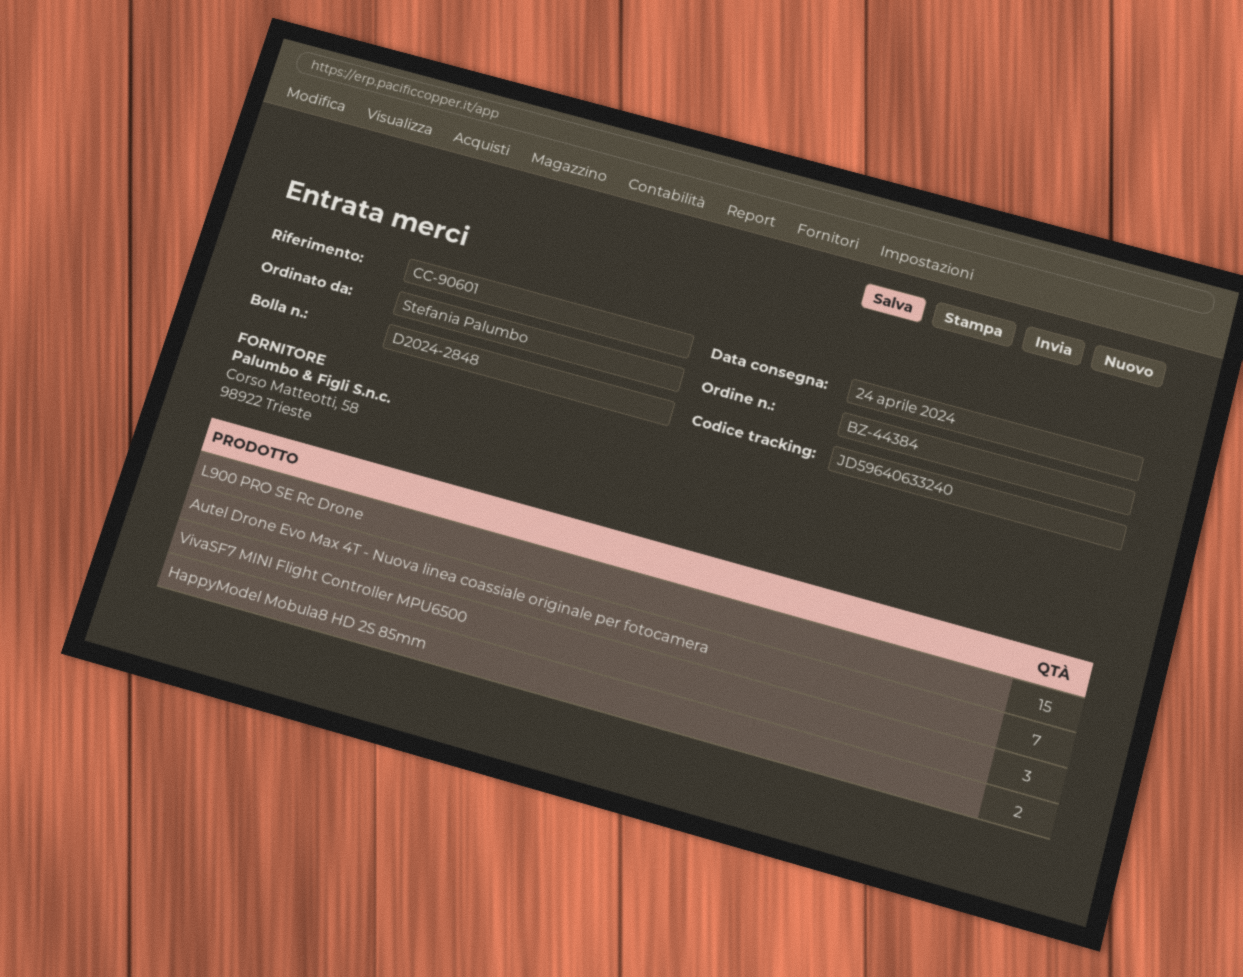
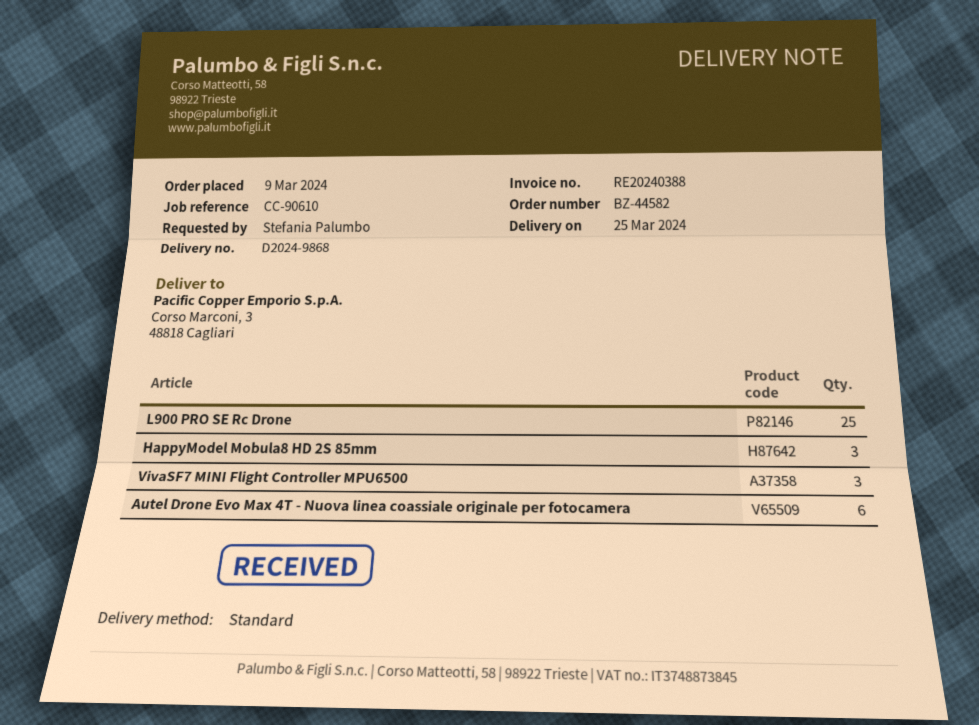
order number: BZ-44384 -> BZ-44582
delivery note number: D2024-2848 -> D2024-9868
delivery date: 2024-04-24 -> 2024-03-25
reference: CC-90601 -> CC-90610
L900 PRO SE Rc Drone: 15 -> 25
Autel Drone Evo Max 4T - Nuova linea coassiale originale per fotocamera: 7 -> 6
HappyModel Mobula8 HD 2S 85mm: 2 -> 3

